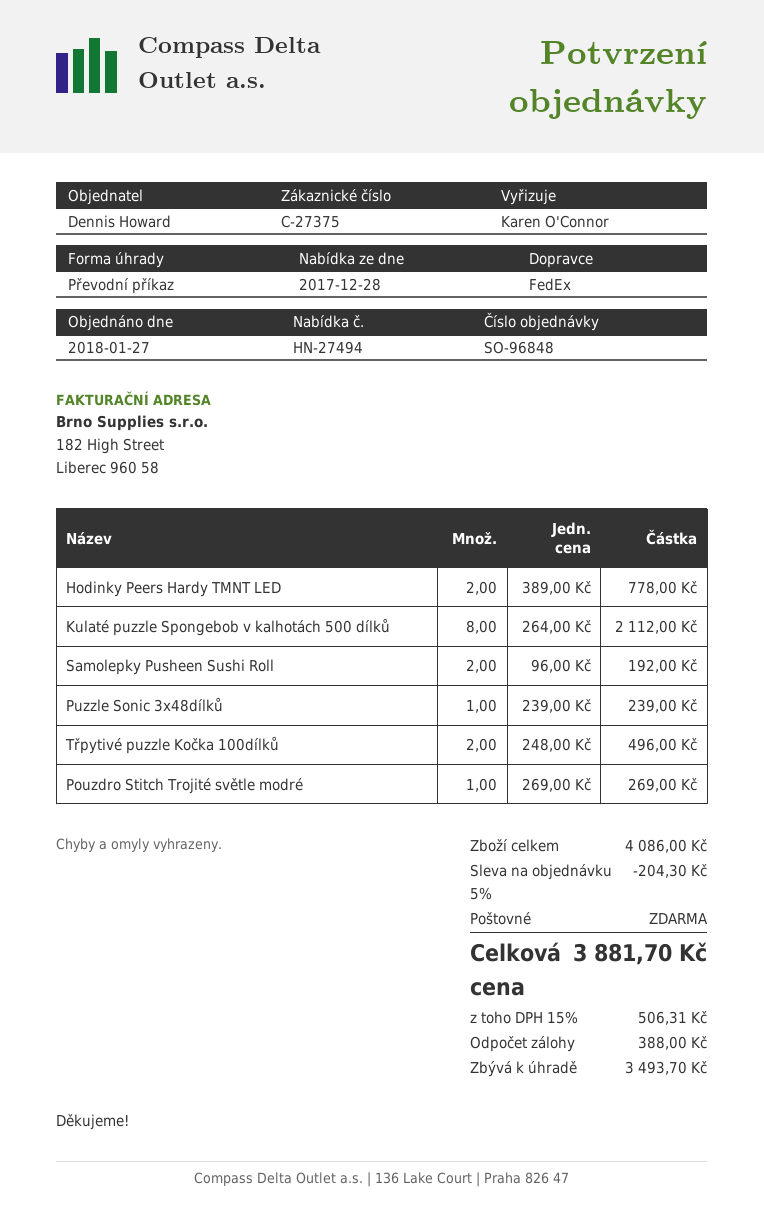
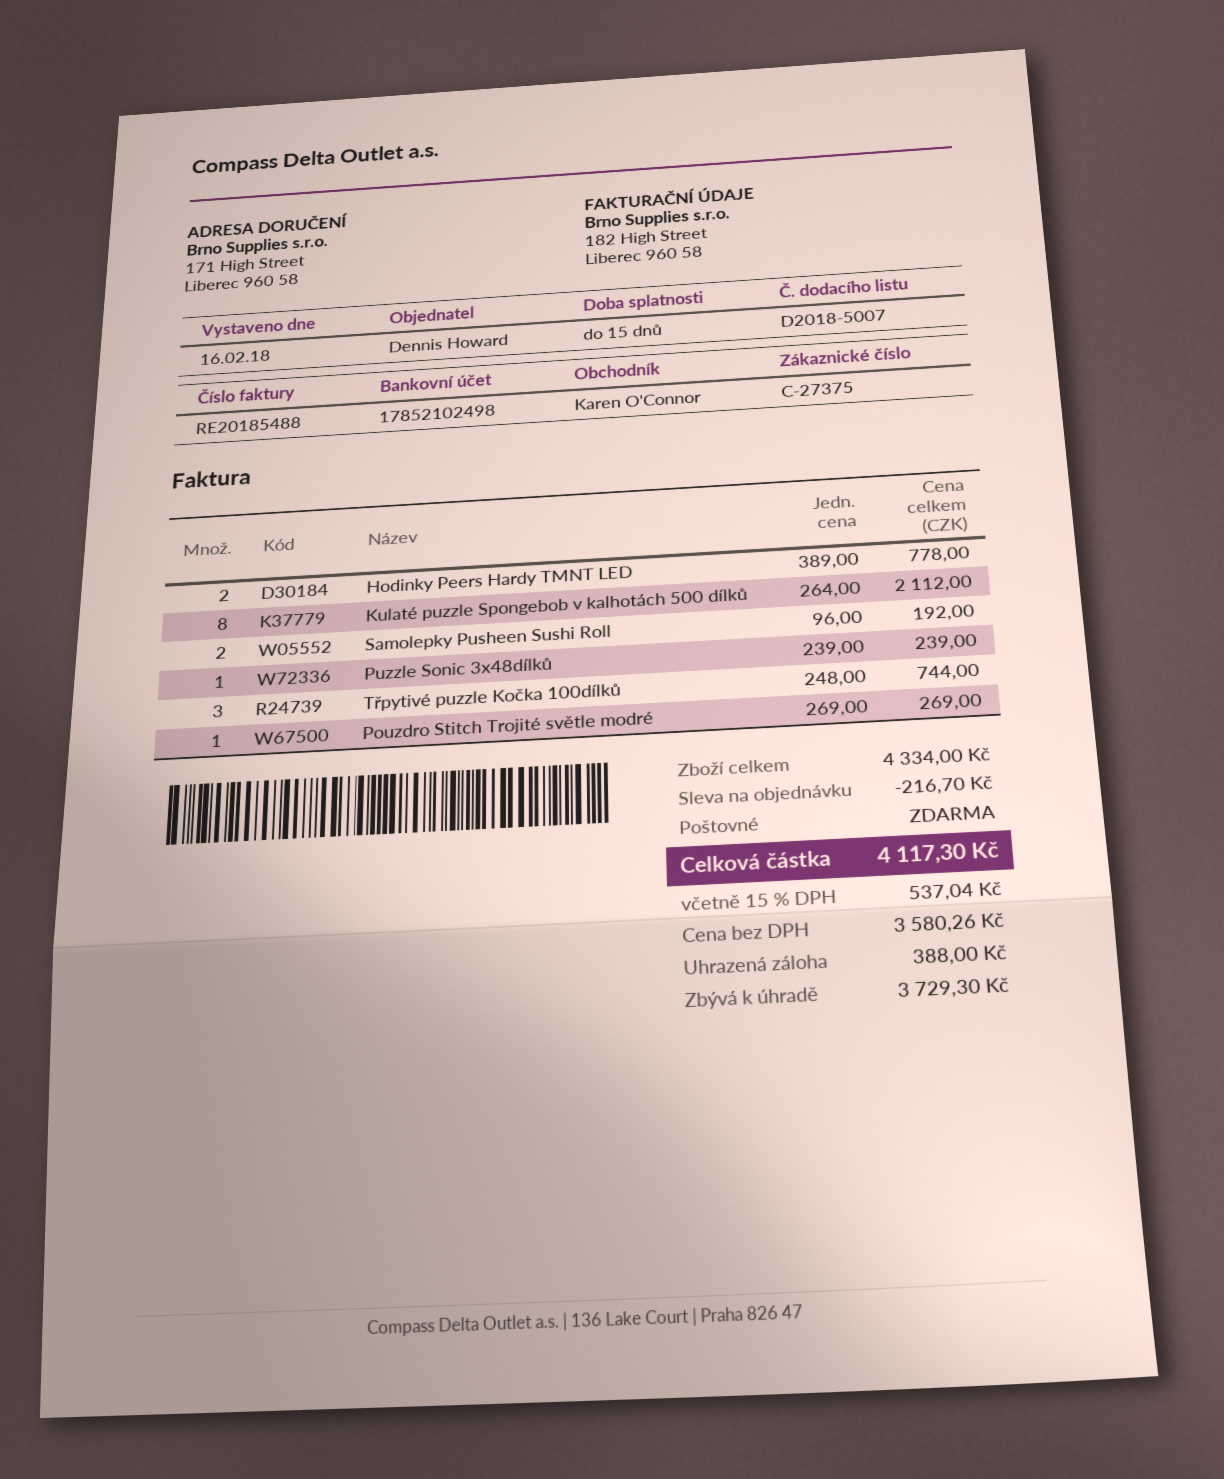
Třpytivé puzzle Kočka 100dílků: 2 x 248.00 = 496.00 -> 3 x 248.00 = 744.00
subtotal: 4086.00 -> 4334.00
discount: 204.30 -> 216.70
tax: 15% = 506.31 -> 15% = 537.04
total: 3881.70 -> 4117.30
balance: 3493.70 -> 3729.30

